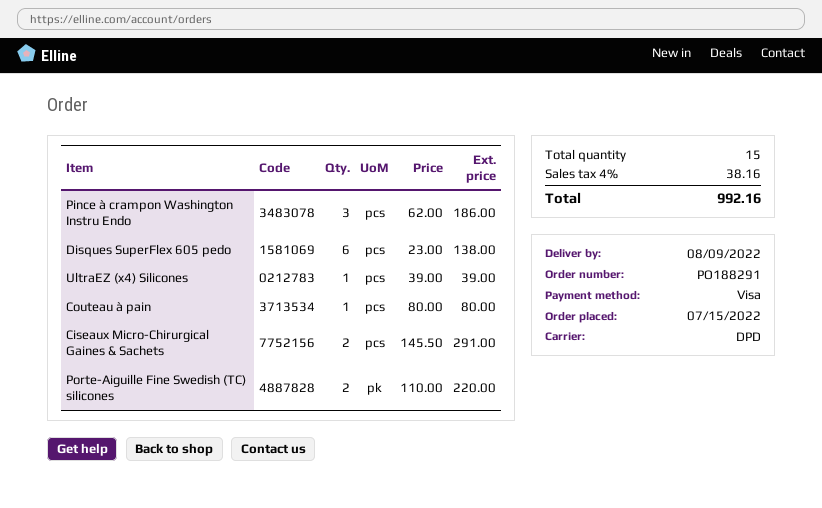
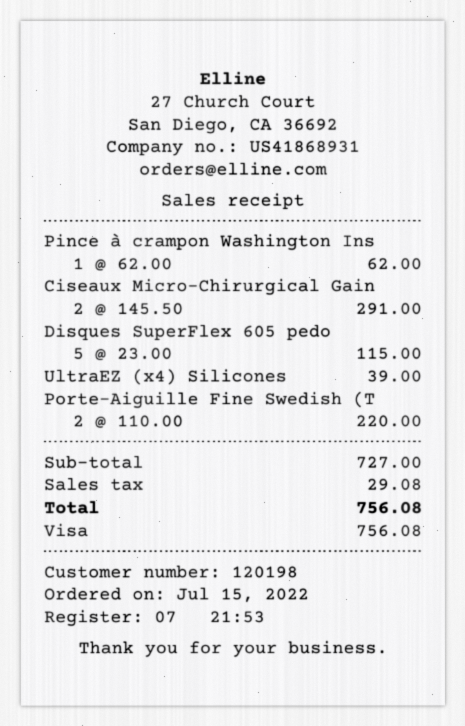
Pince à crampon Washington Instru Endo: 3 x 62.00 = 186.00 -> 1 x 62.00 = 62.00
Disques SuperFlex 605 pedo: 6 x 23.00 = 138.00 -> 5 x 23.00 = 115.00
Couteau à pain: 1 x 80.00 = 80.00 -> none
tax: 38.16 -> 29.08
total: 992.16 -> 756.08

